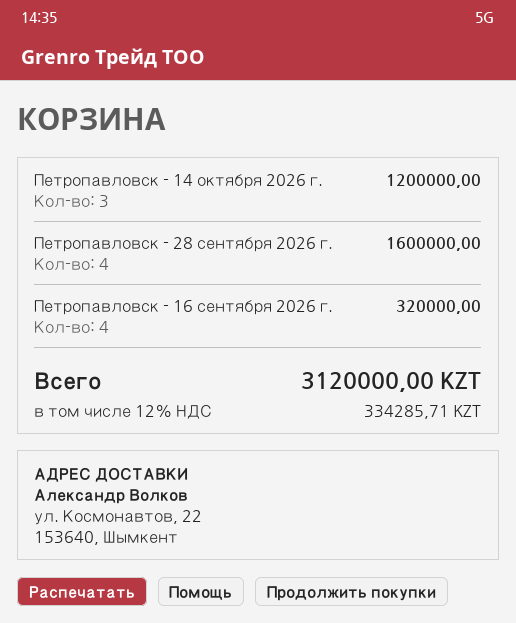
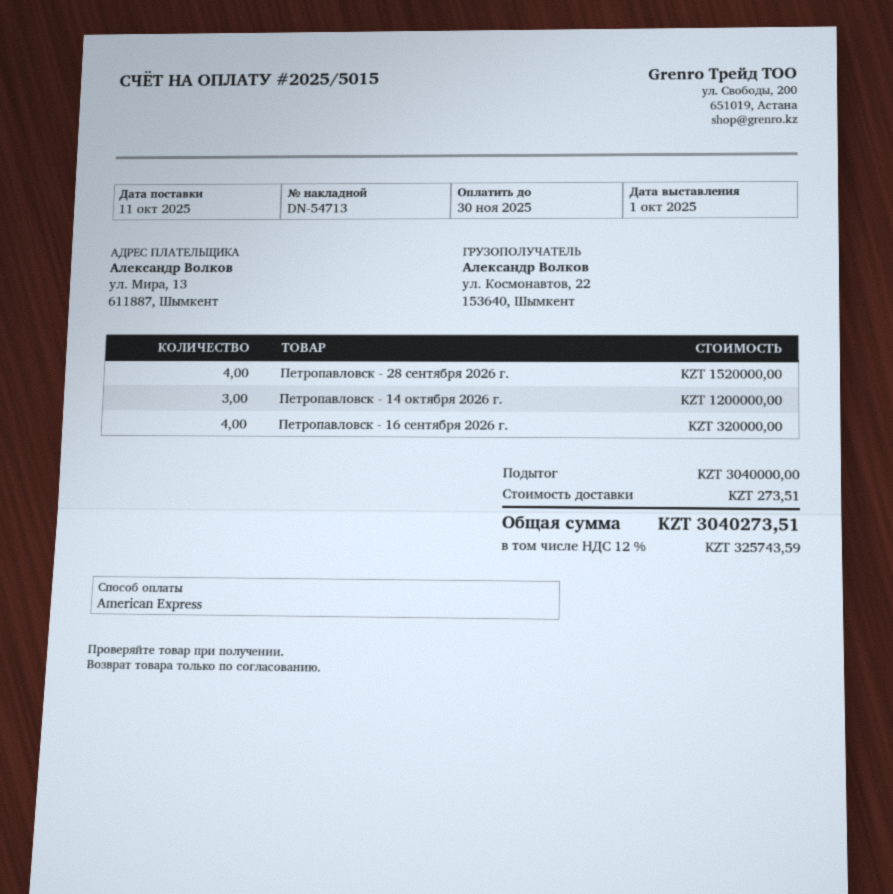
Петропавловск - 28 сентября 2026 г.: 4 for 1600000.00 -> 4 for 1520000.00
shipping: none -> 273.51
tax: 12% = 334285.71 -> 12% = 325743.59
total: 3120000.00 -> 3040273.51

